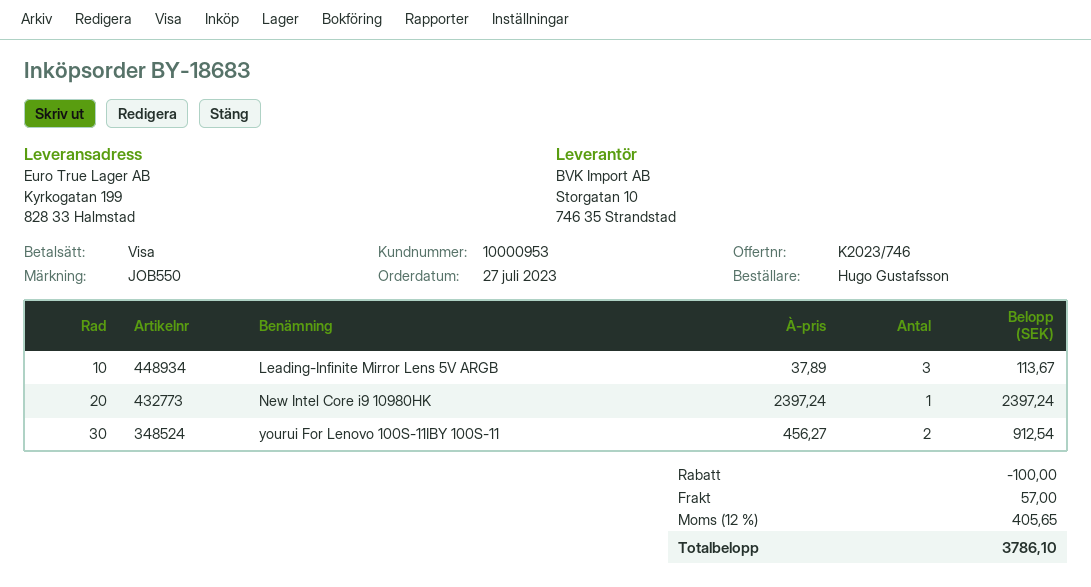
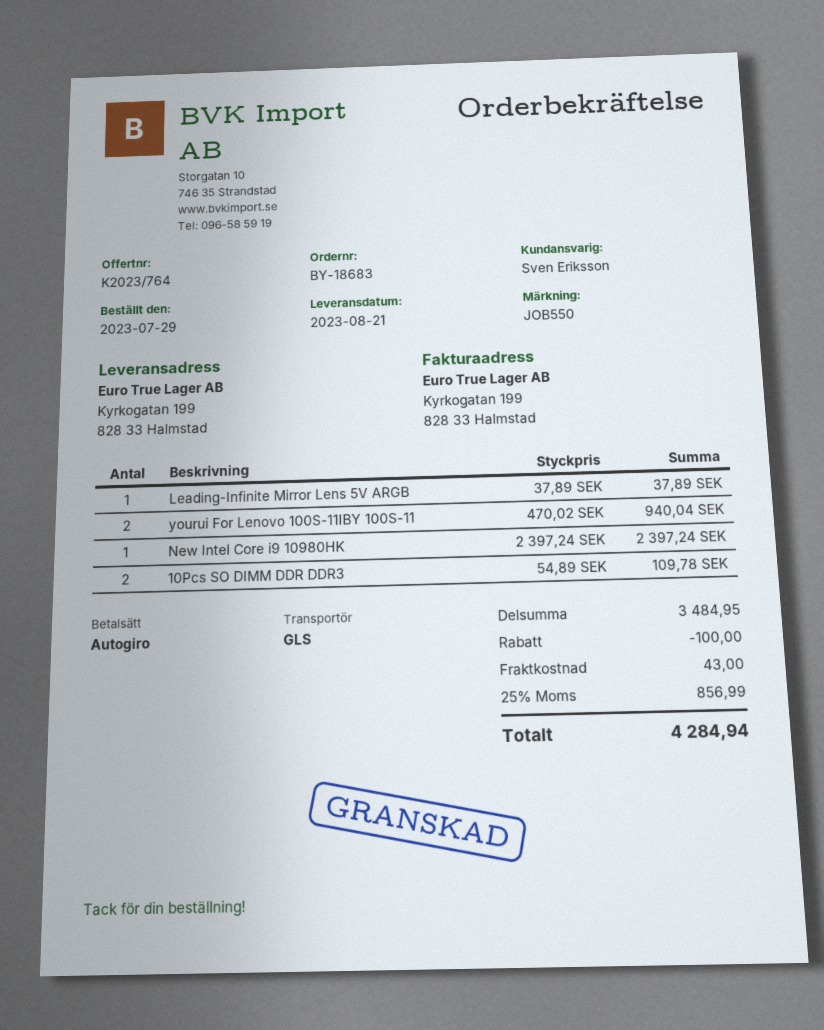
quote number: K2023/746 -> K2023/764
order date: 2023-07-27 -> 2023-07-29
payment method: Visa -> direct debit
Leading-Infinite Mirror Lens 5V ARGB: 3 x 37.89 = 113.67 -> 1 x 37.89 = 37.89
yourui For Lenovo 100S-11IBY 100S-11: 2 x 456.27 = 912.54 -> 2 x 470.02 = 940.04
10Pcs SO DIMM DDR DDR3: none -> 2 x 54.89 = 109.78
shipping: 57.00 -> 43.00
tax: 12% = 405.65 -> 25% = 856.99
total: 3786.10 -> 4284.94

